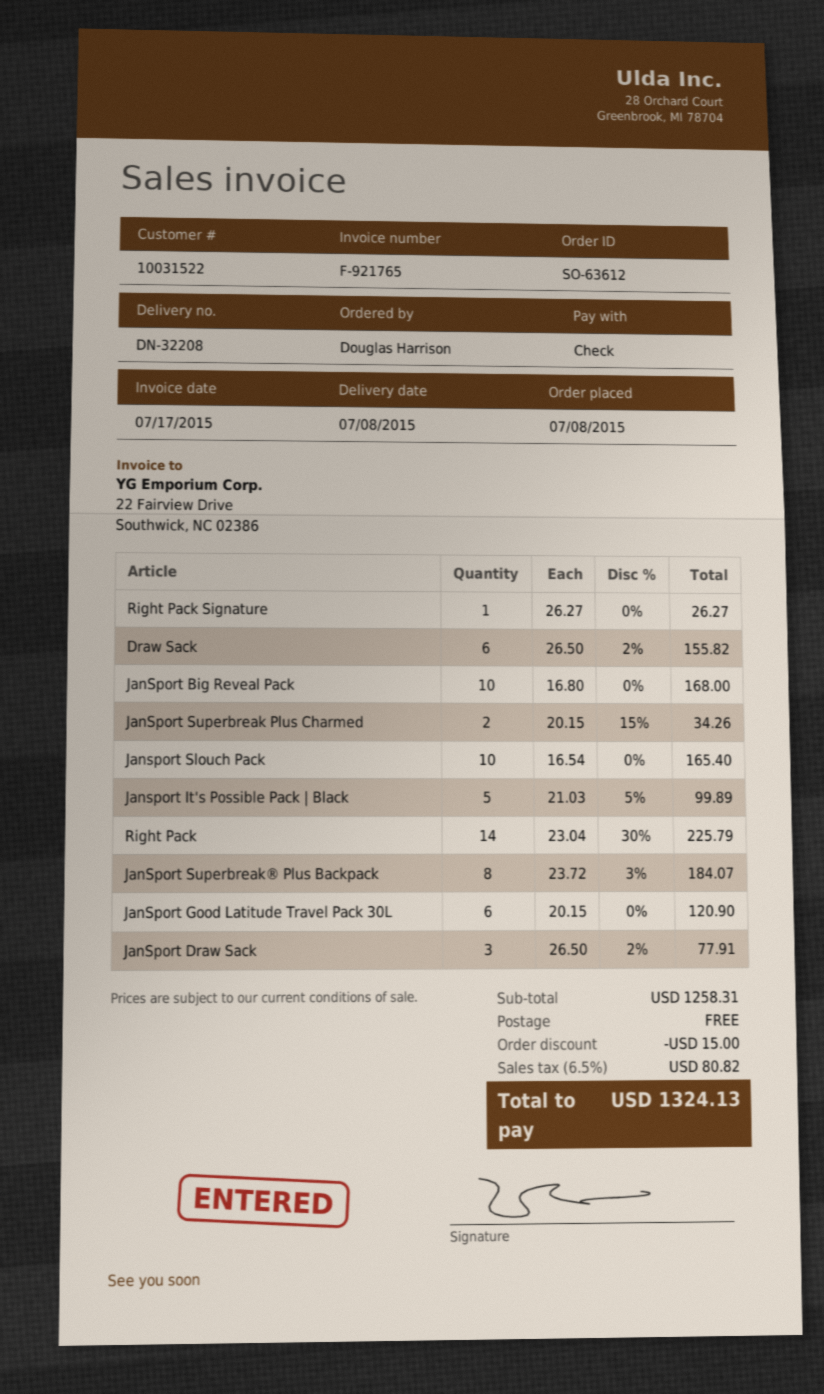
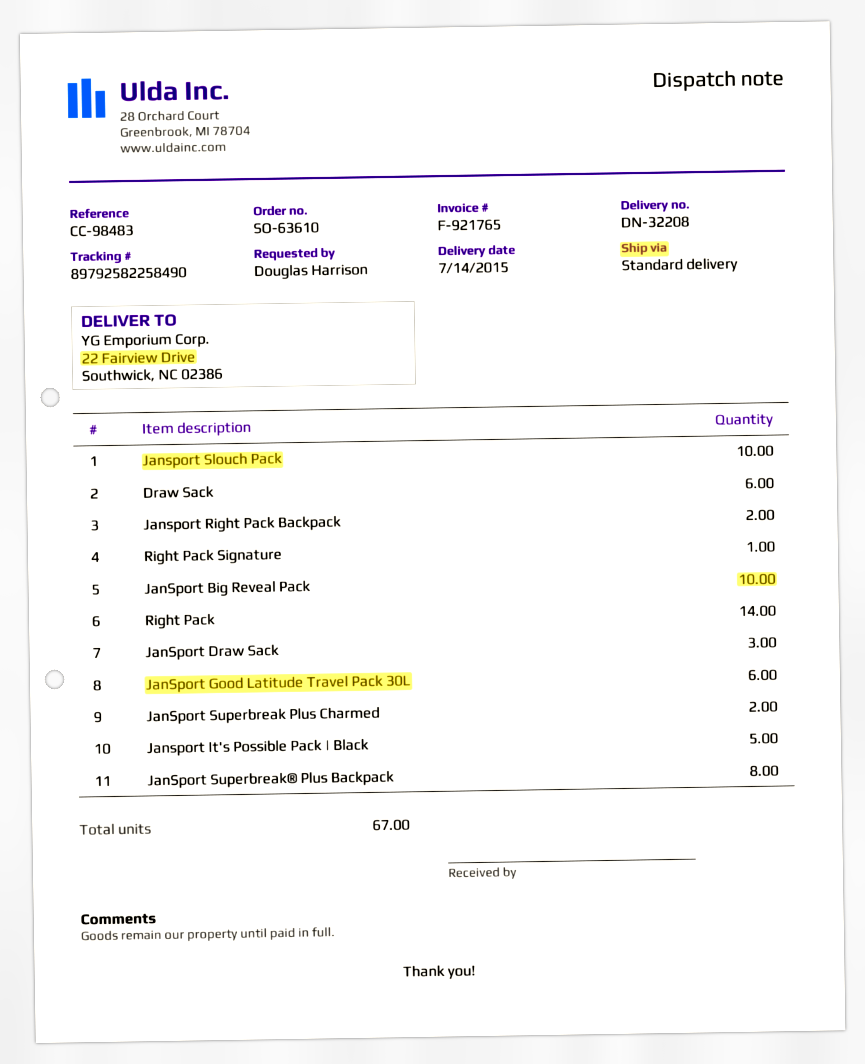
order number: SO-63612 -> SO-63610
delivery date: 2015-07-08 -> 2015-07-14
Jansport Right Pack Backpack: none -> 2

